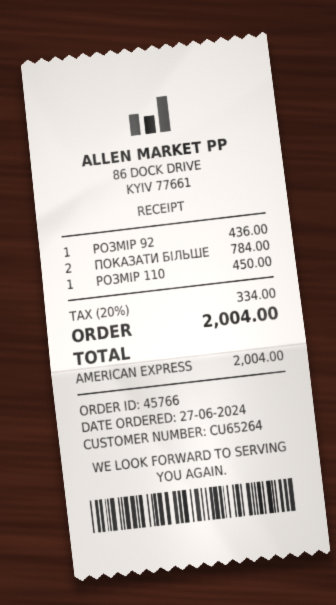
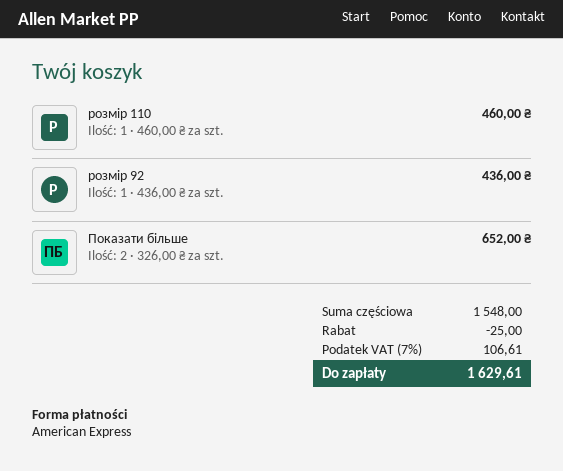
ПОКАЗАТИ БІЛЬШЕ: 2 for 784.00 -> 2 for 652.00
РОЗМІР 110: 1 for 450.00 -> 1 for 460.00
discount: none -> 25.00
tax: 20% = 334.00 -> 7% = 106.61
total: 2004.00 -> 1629.61

